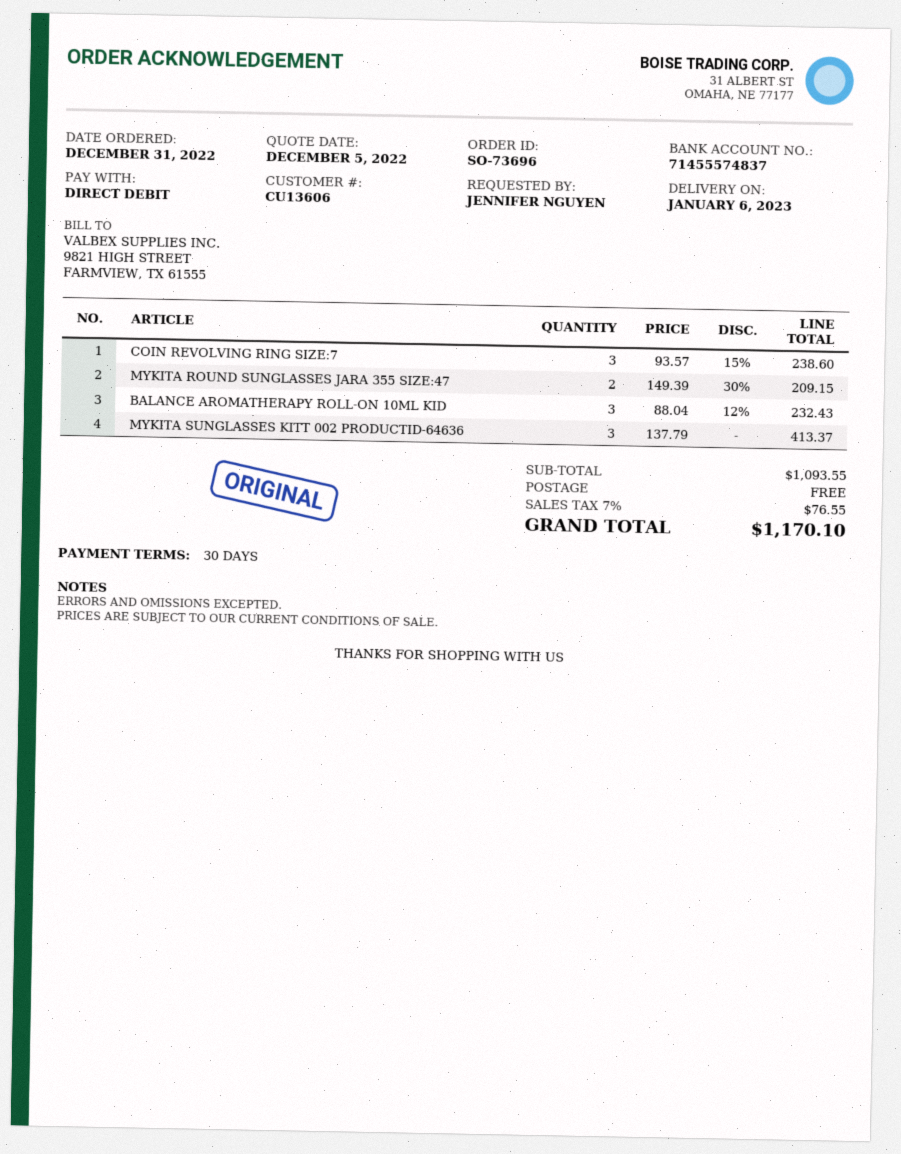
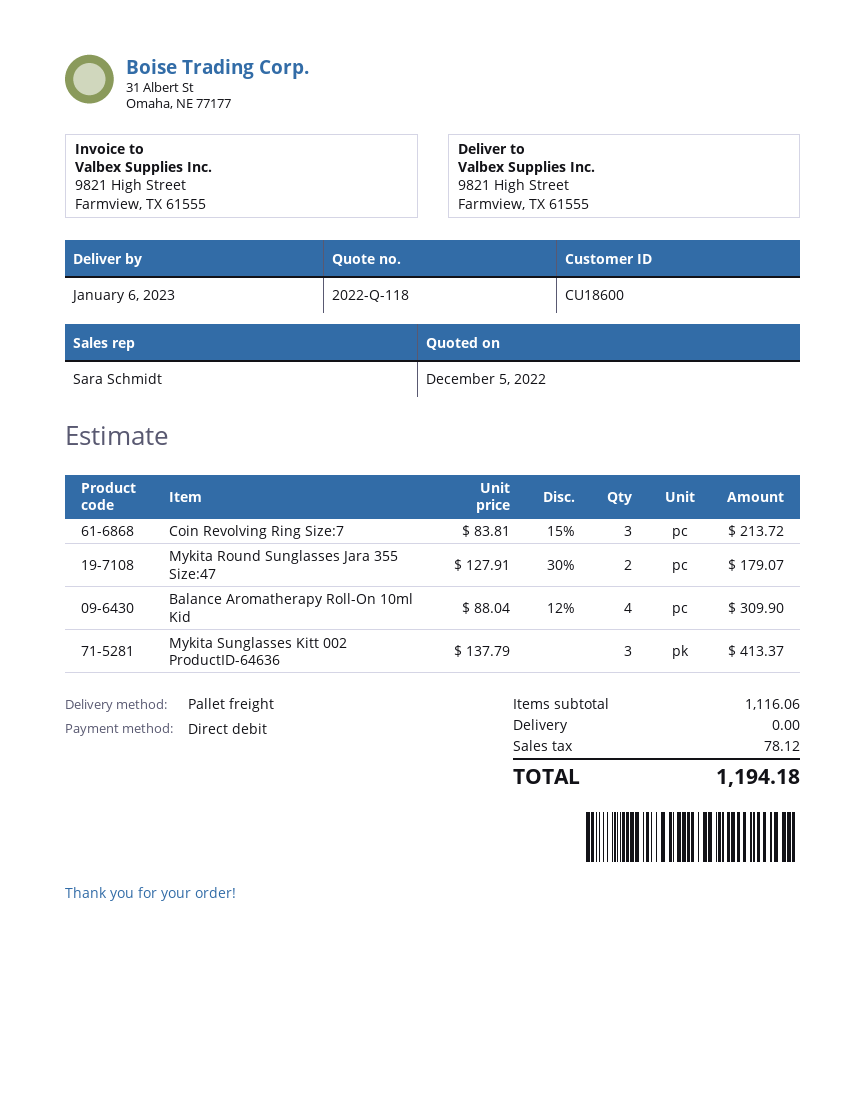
customer number: CU13606 -> CU18600
COIN REVOLVING RING SIZE:7: 3 x 93.57 - 15% = 238.60 -> 3 x 83.81 - 15% = 213.72
MYKITA ROUND SUNGLASSES JARA 355 SIZE:47: 2 x 149.39 - 30% = 209.15 -> 2 x 127.91 - 30% = 179.07
BALANCE AROMATHERAPY ROLL-ON 10ML KID: 3 x 88.04 - 12% = 232.43 -> 4 x 88.04 - 12% = 309.90
subtotal: 1093.55 -> 1116.06
tax: 76.55 -> 78.12
total: 1170.10 -> 1194.18

